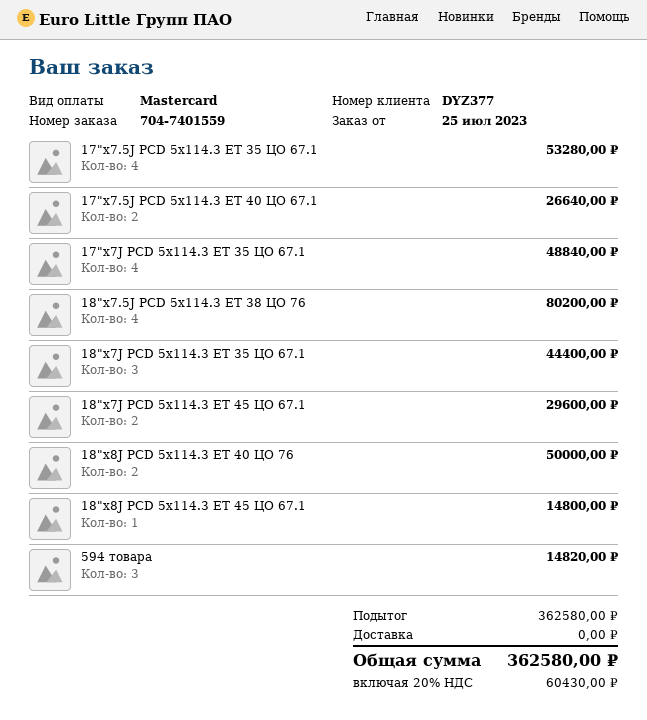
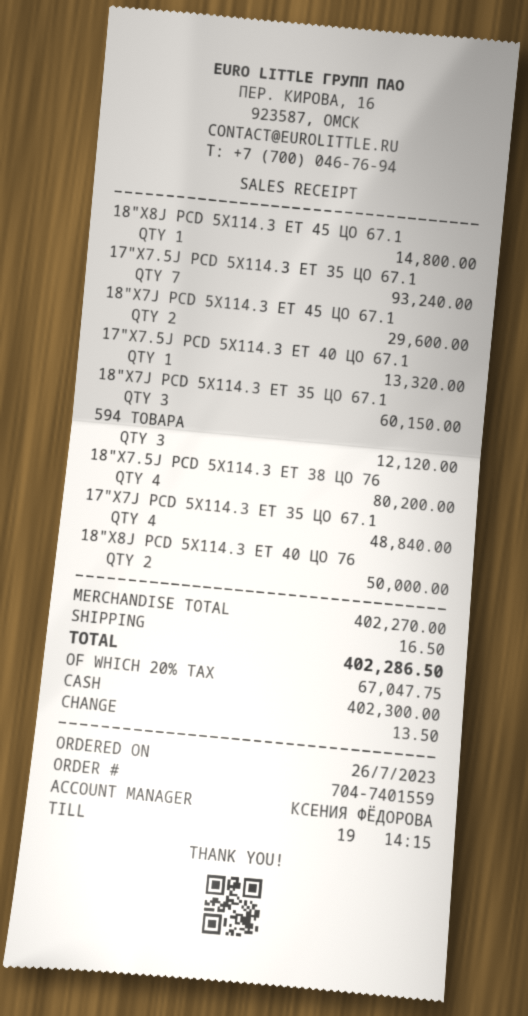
order date: 2023-07-25 -> 2023-07-26
payment method: Mastercard -> cash
17"x7.5J PCD 5x114.3 ЕТ 35 ЦО 67.1: 4 for 53280.00 -> 7 for 93240.00
17"x7.5J PCD 5x114.3 ЕТ 40 ЦО 67.1: 2 for 26640.00 -> 1 for 13320.00
18"x7J PCD 5x114.3 ЕТ 35 ЦО 67.1: 3 for 44400.00 -> 3 for 60150.00
594 товара: 3 for 14820.00 -> 3 for 12120.00
subtotal: 362580.00 -> 402270.00
shipping: 0.00 -> 16.50
tax: 20% = 60430.00 -> 20% = 67047.75
total: 362580.00 -> 402286.50

